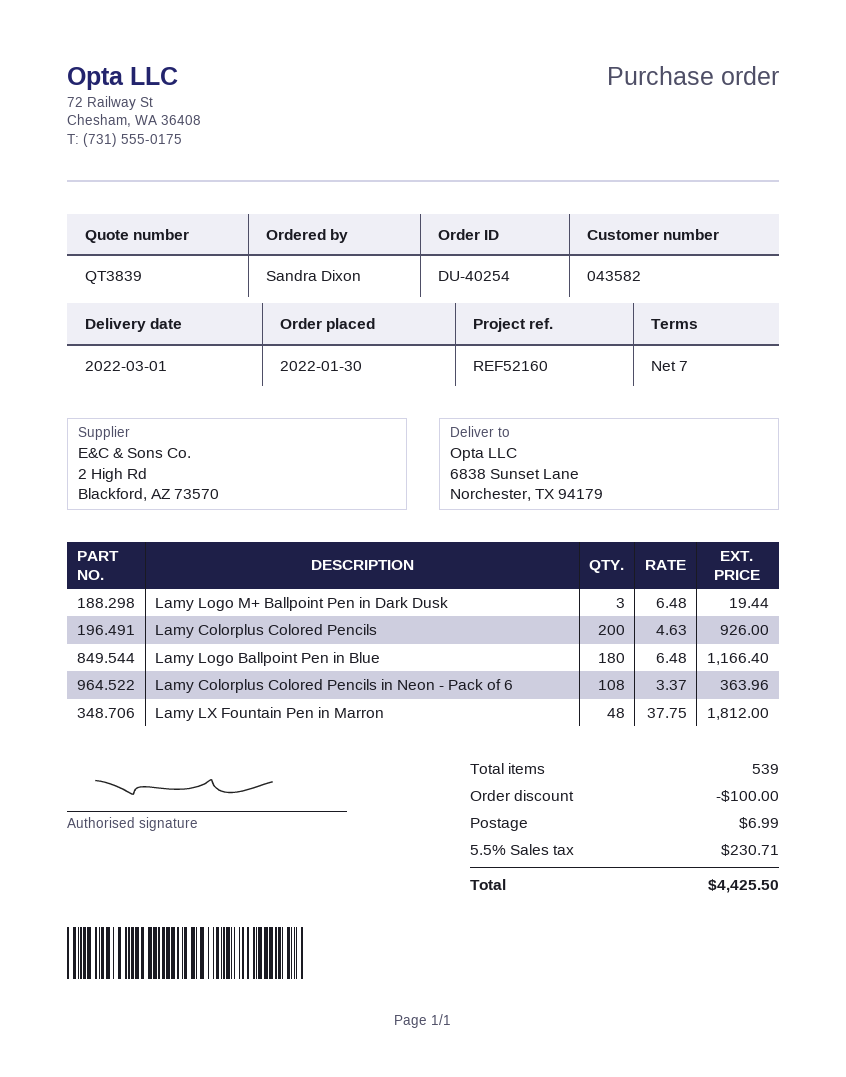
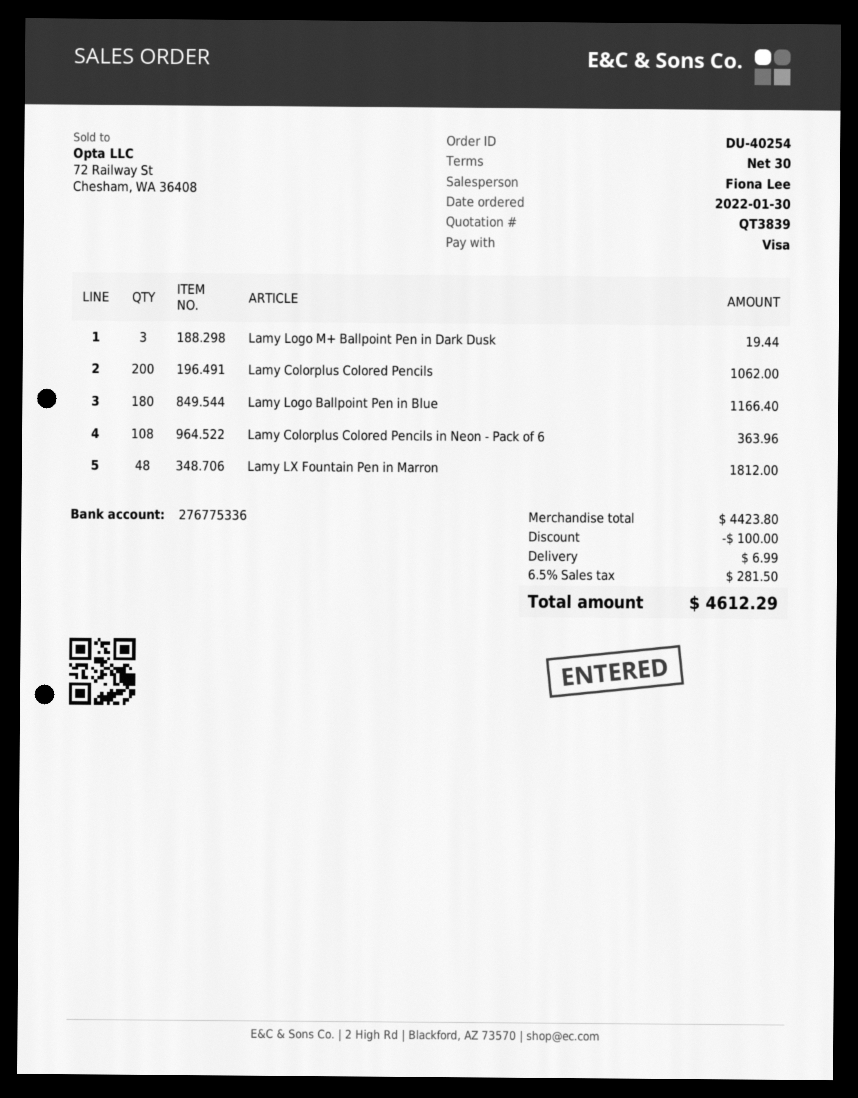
payment terms: 7 days -> 30 days
Lamy Colorplus Colored Pencils: 200 for 926.00 -> 200 for 1062.00
tax: 5.5% = 230.71 -> 6.5% = 281.50
total: 4425.50 -> 4612.29

